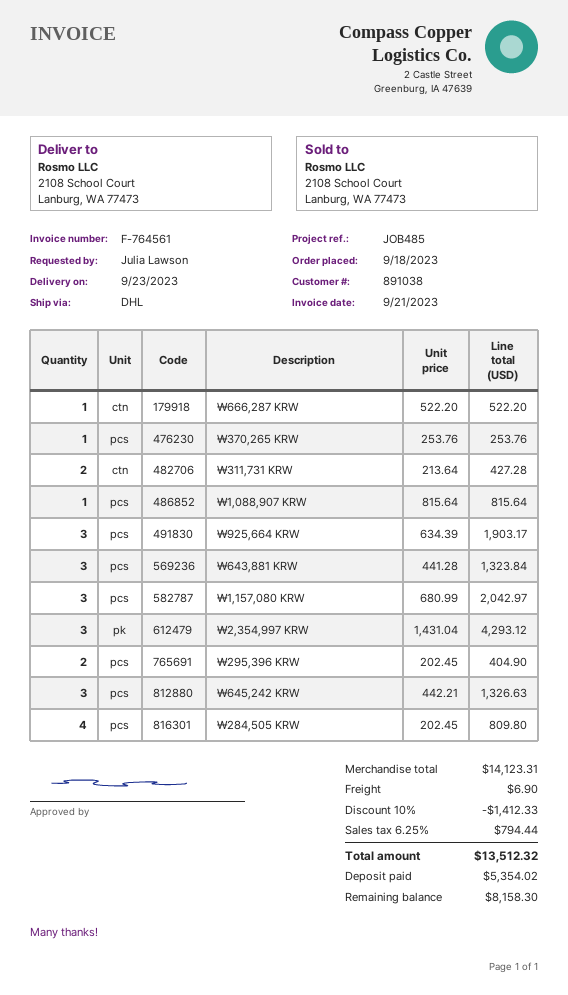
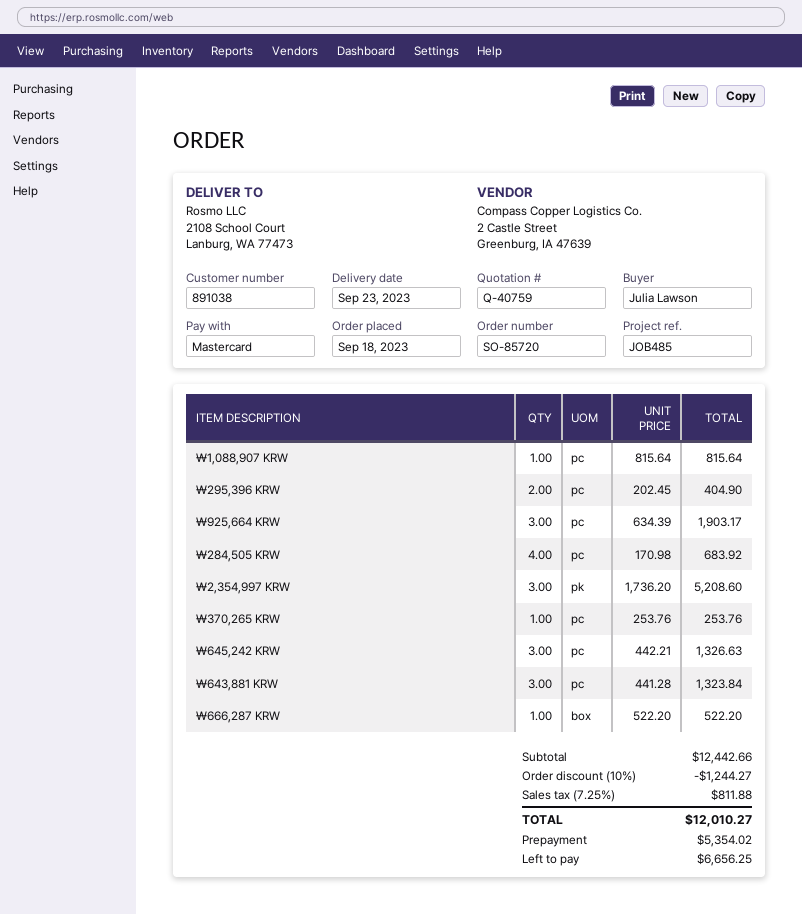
₩311,731 KRW: 2 x 213.64 = 427.28 -> none
₩1,157,080 KRW: 3 x 680.99 = 2042.97 -> none
₩2,354,997 KRW: 3 x 1431.04 = 4293.12 -> 3 x 1736.20 = 5208.60
₩284,505 KRW: 4 x 202.45 = 809.80 -> 4 x 170.98 = 683.92
subtotal: 14123.31 -> 12442.66
discount: 10% = 1412.33 -> 10% = 1244.27
shipping: 6.90 -> none
tax: 6.25% = 794.44 -> 7.25% = 811.88
total: 13512.32 -> 12010.27
balance: 8158.30 -> 6656.25

